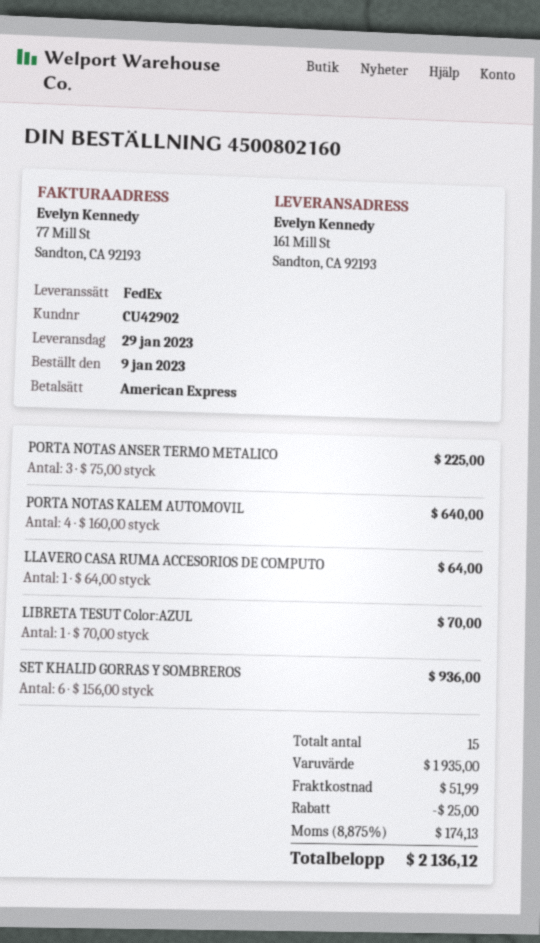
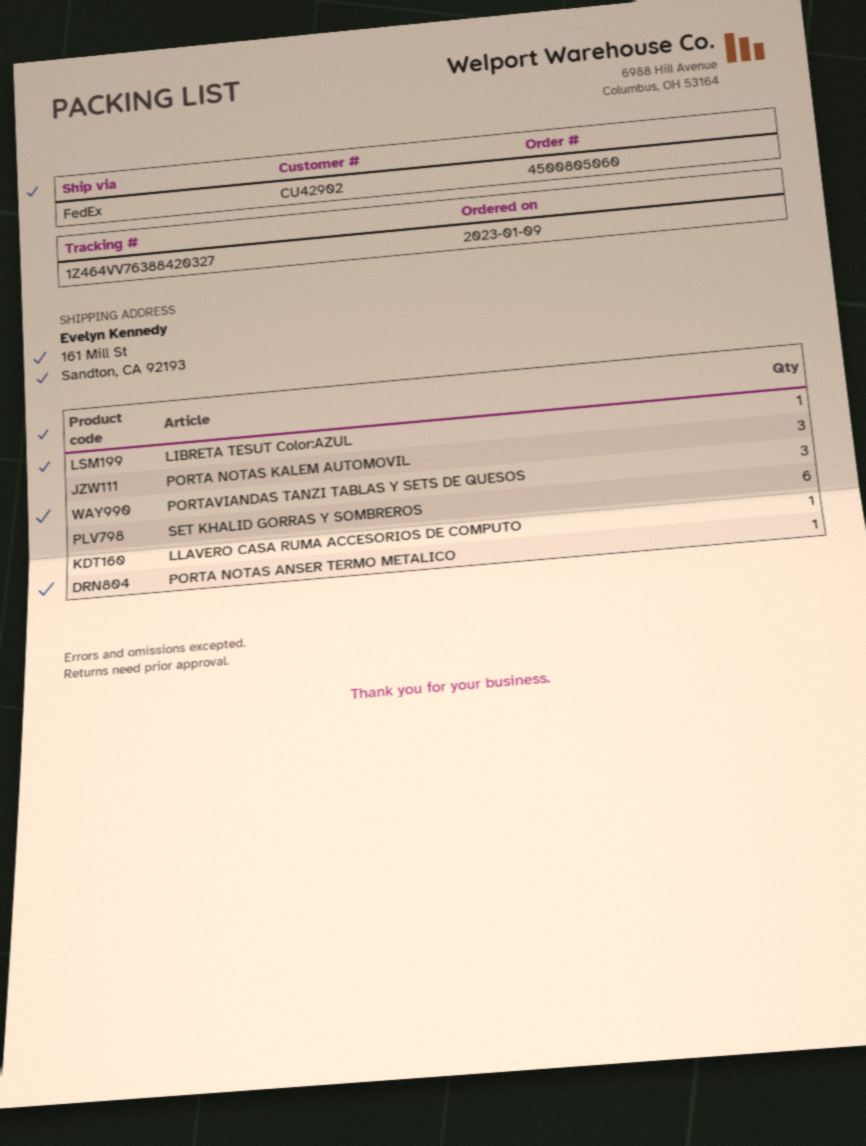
order number: 4500802160 -> 4500805060
PORTA NOTAS ANSER TERMO METALICO: 3 -> 1
PORTA NOTAS KALEM AUTOMOVIL: 4 -> 3
PORTAVIANDAS TANZI TABLAS Y SETS DE QUESOS: none -> 3

